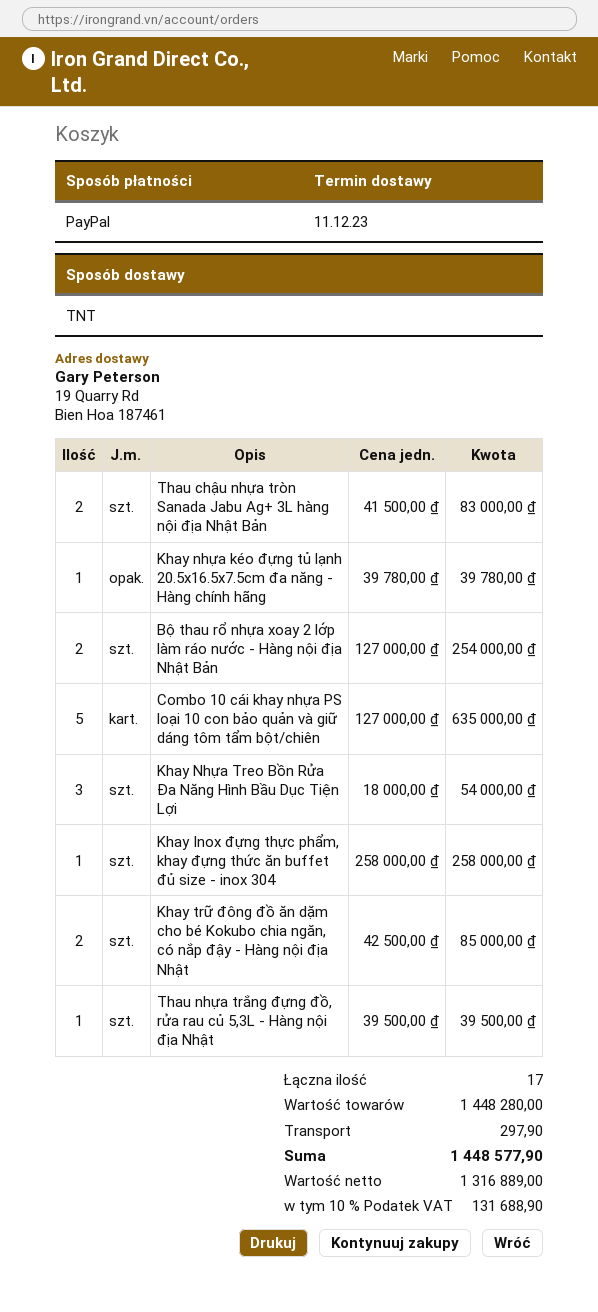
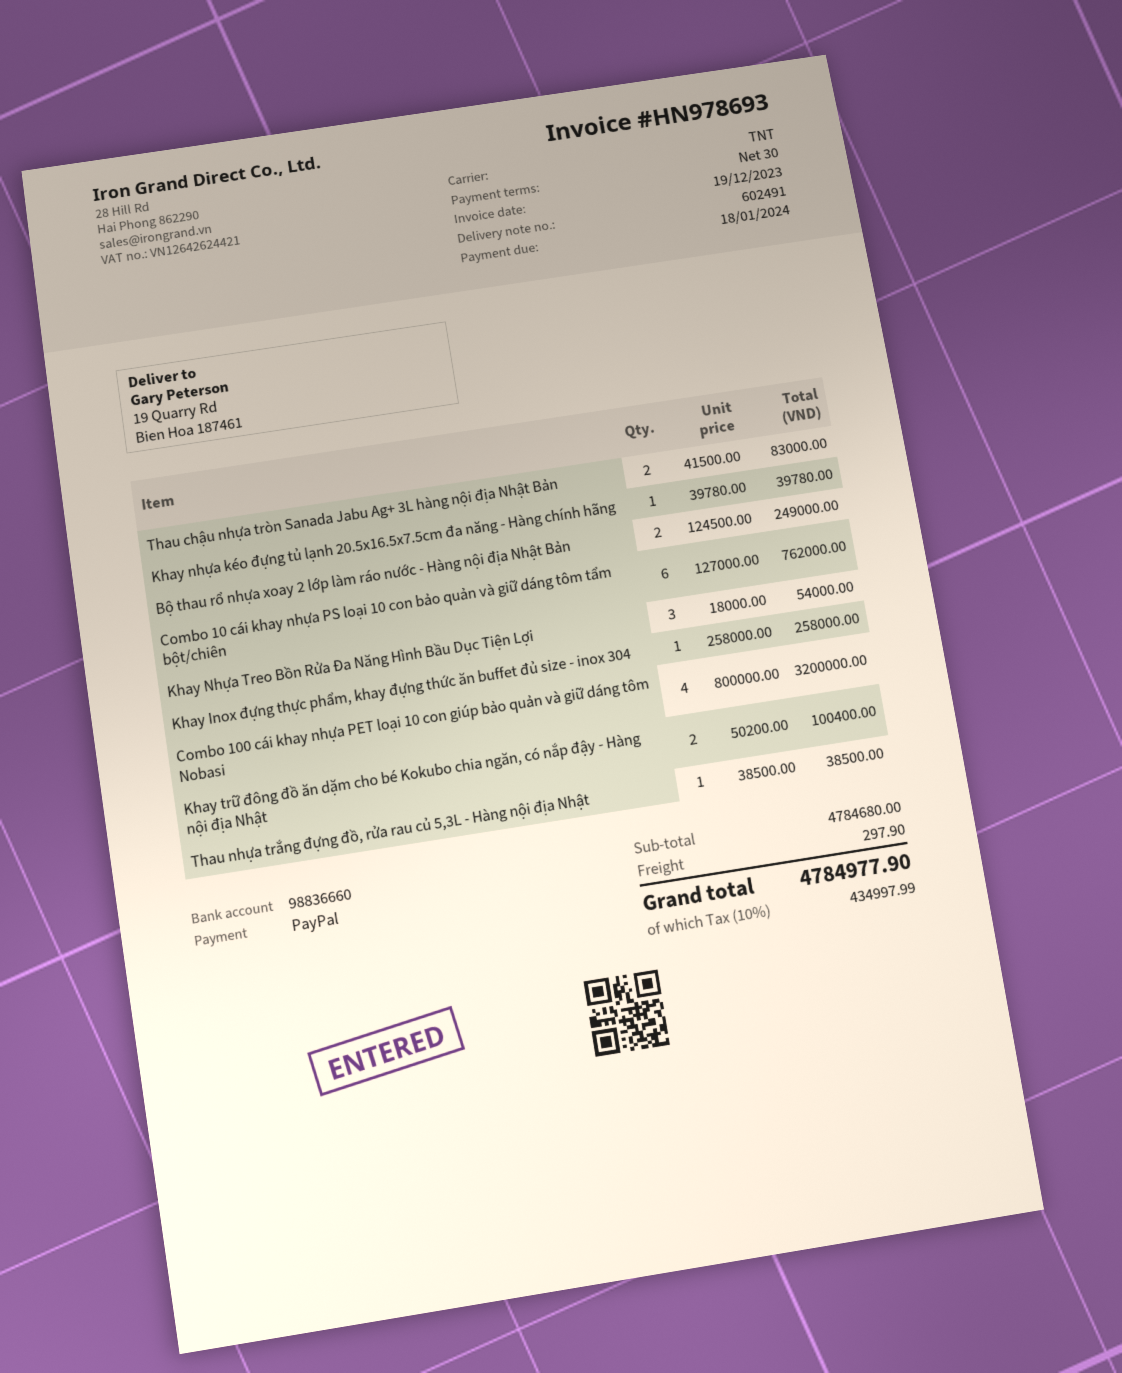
Bộ thau rổ nhựa xoay 2 lớp làm ráo nước - Hàng nội địa Nhật Bản: 2 x 127000.00 = 254000.00 -> 2 x 124500.00 = 249000.00
Combo 10 cái khay nhựa PS loại 10 con bảo quản và giữ dáng tôm tẩm bột/chiên: 5 x 127000.00 = 635000.00 -> 6 x 127000.00 = 762000.00
Khay trữ đông đồ ăn dặm cho bé Kokubo chia ngăn, có nắp đậy - Hàng nội địa Nhật: 2 x 42500.00 = 85000.00 -> 2 x 50200.00 = 100400.00
Thau nhựa trắng đựng đồ, rửa rau củ 5,3L - Hàng nội địa Nhật: 1 x 39500.00 = 39500.00 -> 1 x 38500.00 = 38500.00
Combo 100 cái khay nhựa PET loại 10 con giúp bảo quản và giữ dáng tôm Nobasi: none -> 4 x 800000.00 = 3200000.00
subtotal: 1448280.00 -> 4784680.00
tax: 10% = 131688.90 -> 10% = 434997.99
total: 1448577.90 -> 4784977.90

